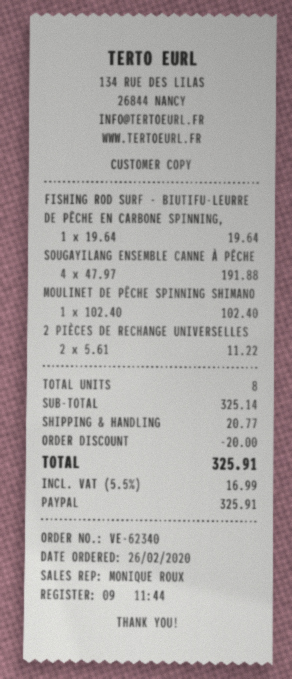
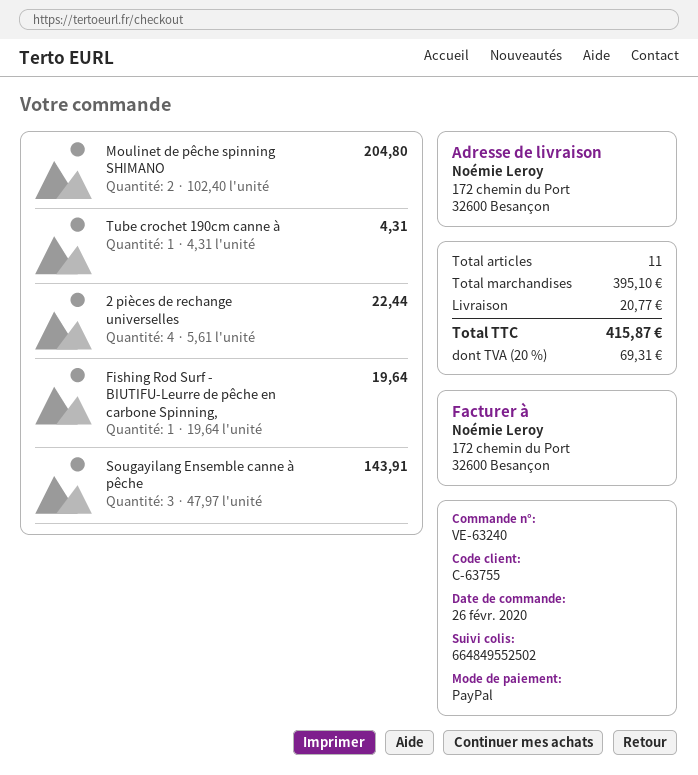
order number: VE-62340 -> VE-63240
SOUGAYILANG ENSEMBLE CANNE À PÊCHE: 4 x 47.97 = 191.88 -> 3 x 47.97 = 143.91
MOULINET DE PÊCHE SPINNING SHIMANO: 1 x 102.40 = 102.40 -> 2 x 102.40 = 204.80
2 PIÈCES DE RECHANGE UNIVERSELLES: 2 x 5.61 = 11.22 -> 4 x 5.61 = 22.44
Tube crochet 190cm canne à: none -> 1 x 4.31 = 4.31
total quantity: 8 -> 11
subtotal: 325.14 -> 395.10
discount: 20.00 -> none
tax: 5.5% = 16.99 -> 20% = 69.31
total: 325.91 -> 415.87

